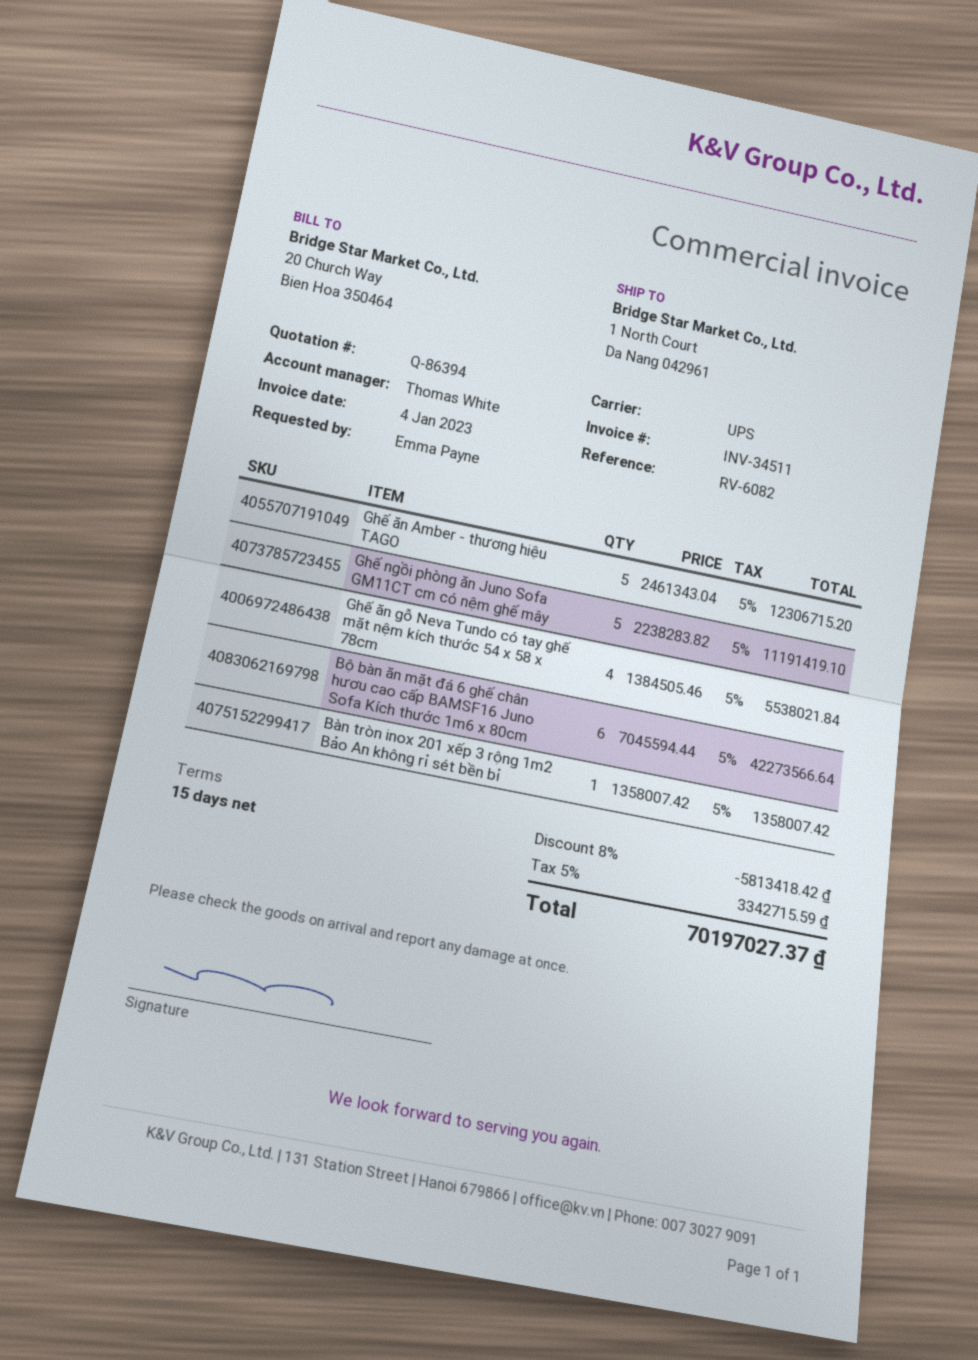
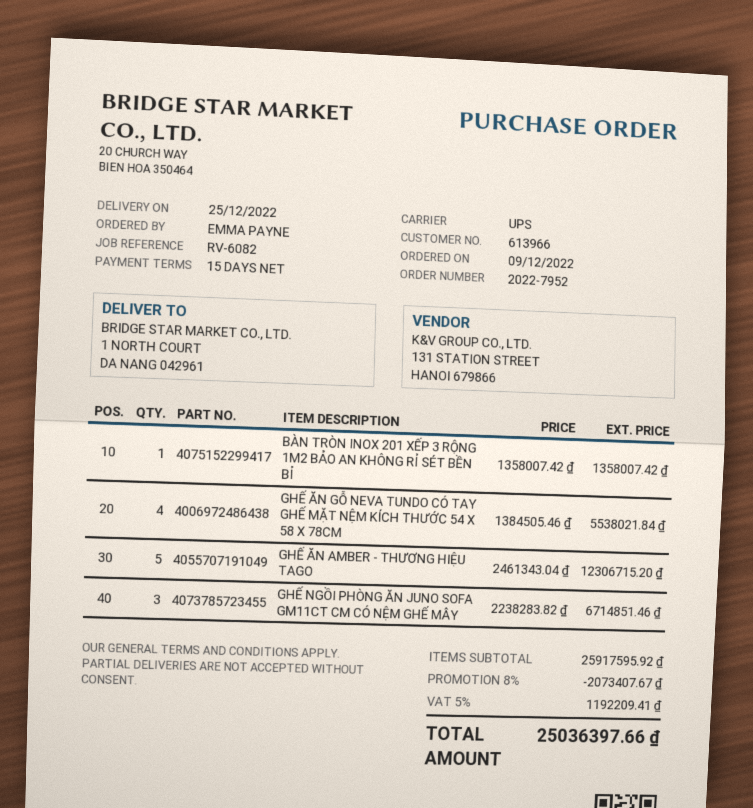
Ghế ngồi phòng ăn Juno Sofa GM11CT cm có nệm ghế mây: 5 x 2238283.82 = 11191419.10 -> 3 x 2238283.82 = 6714851.46
Bộ bàn ăn mặt đá 6 ghế chân hươu cao cấp BAMSF16 Juno Sofa Kích thước 1m6 x 80cm: 6 x 7045594.44 = 42273566.64 -> none
discount: 8% = 5813418.42 -> 8% = 2073407.67
tax: 5% = 3342715.59 -> 5% = 1192209.41
total: 70197027.37 -> 25036397.66

